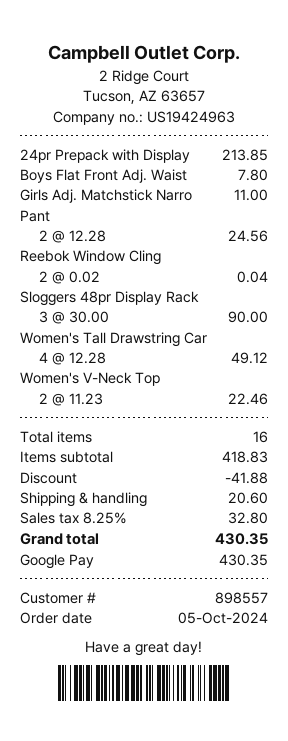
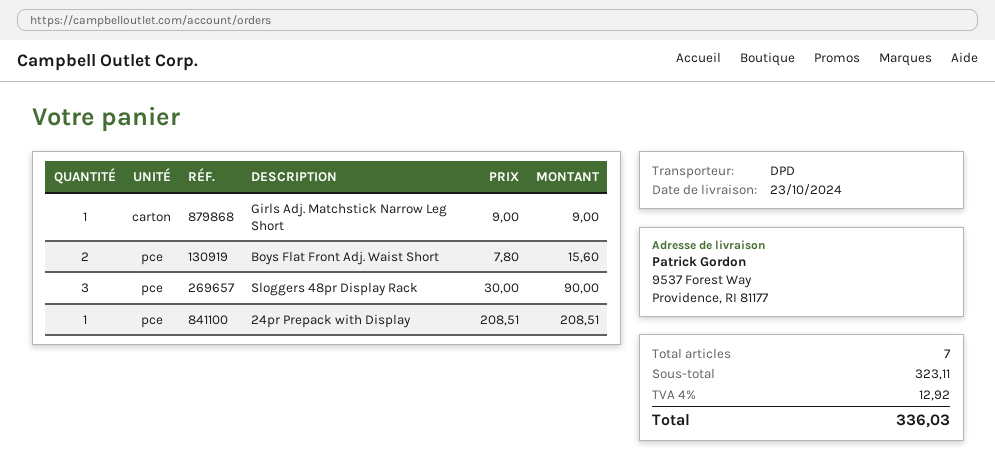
24pr Prepack with Display: 1 x 213.85 = 213.85 -> 1 x 208.51 = 208.51
Boys Flat Front Adj. Waist: 1 x 7.80 = 7.80 -> 2 x 7.80 = 15.60
Girls Adj. Matchstick Narro: 1 x 11.00 = 11.00 -> 1 x 9.00 = 9.00
Pant: 2 x 12.28 = 24.56 -> none
Reebok Window Cling: 2 x 0.02 = 0.04 -> none
Women's Tall Drawstring Car: 4 x 12.28 = 49.12 -> none
Women's V-Neck Top: 2 x 11.23 = 22.46 -> none
total quantity: 16 -> 7
subtotal: 418.83 -> 323.11
discount: 41.88 -> none
shipping: 20.60 -> none
tax: 8.25% = 32.80 -> 4% = 12.92
total: 430.35 -> 336.03

